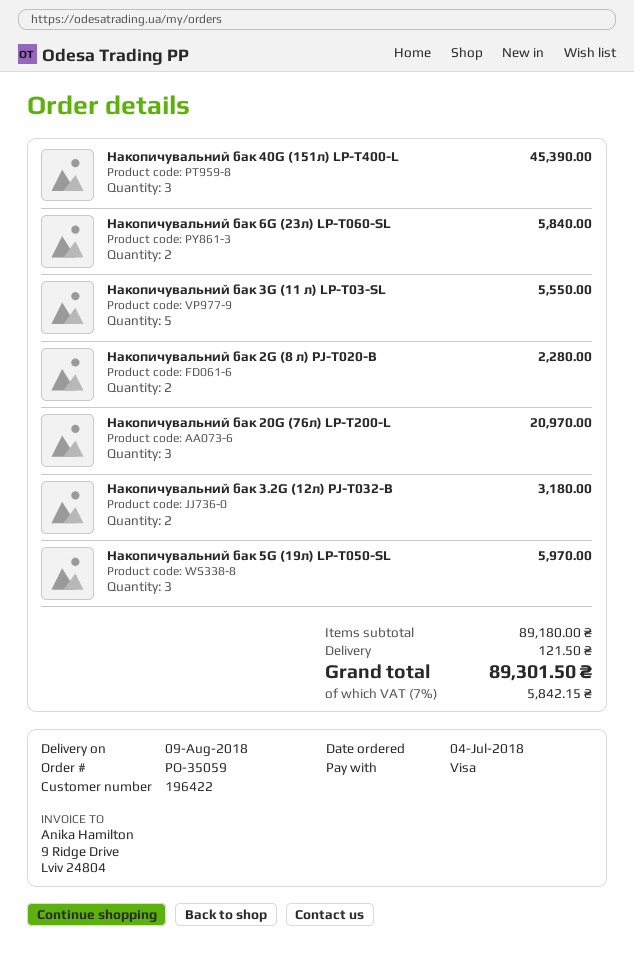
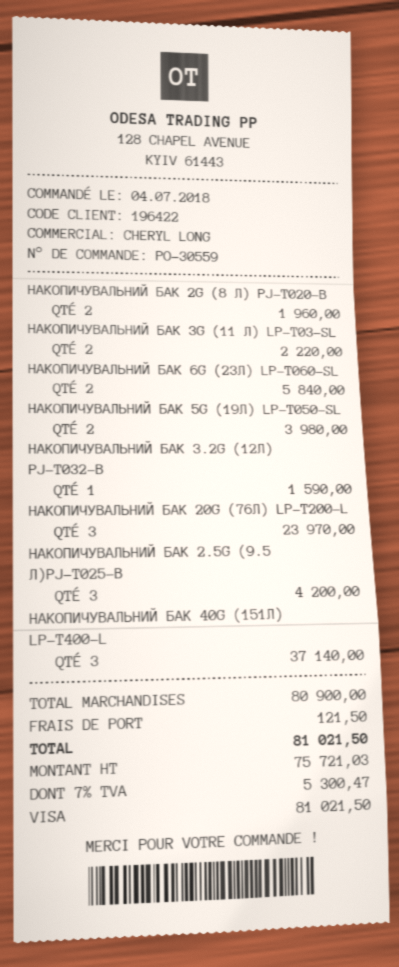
order number: PO-35059 -> PO-30559
Накопичувальний бак 40G (151л) LP-T400-L: 3 for 45390.00 -> 3 for 37140.00
Накопичувальний бак 3G (11 л) LP-Т03-SL: 5 for 5550.00 -> 2 for 2220.00
Накопичувальний бак 2G (8 л) PJ-T020-B: 2 for 2280.00 -> 2 for 1960.00
Накопичувальний бак 20G (76л) LP-T200-L: 3 for 20970.00 -> 3 for 23970.00
Накопичувальний бак 3.2G (12л) PJ-T032-B: 2 for 3180.00 -> 1 for 1590.00
Накопичувальний бак 5G (19л) LP-Т050-SL: 3 for 5970.00 -> 2 for 3980.00
НАКОПИЧУВАЛЬНИЙ БАК 2.5G (9.5 Л)PJ-T025-B: none -> 3 for 4200.00
subtotal: 89180.00 -> 80900.00
tax: 7% = 5842.15 -> 7% = 5300.47
total: 89301.50 -> 81021.50

